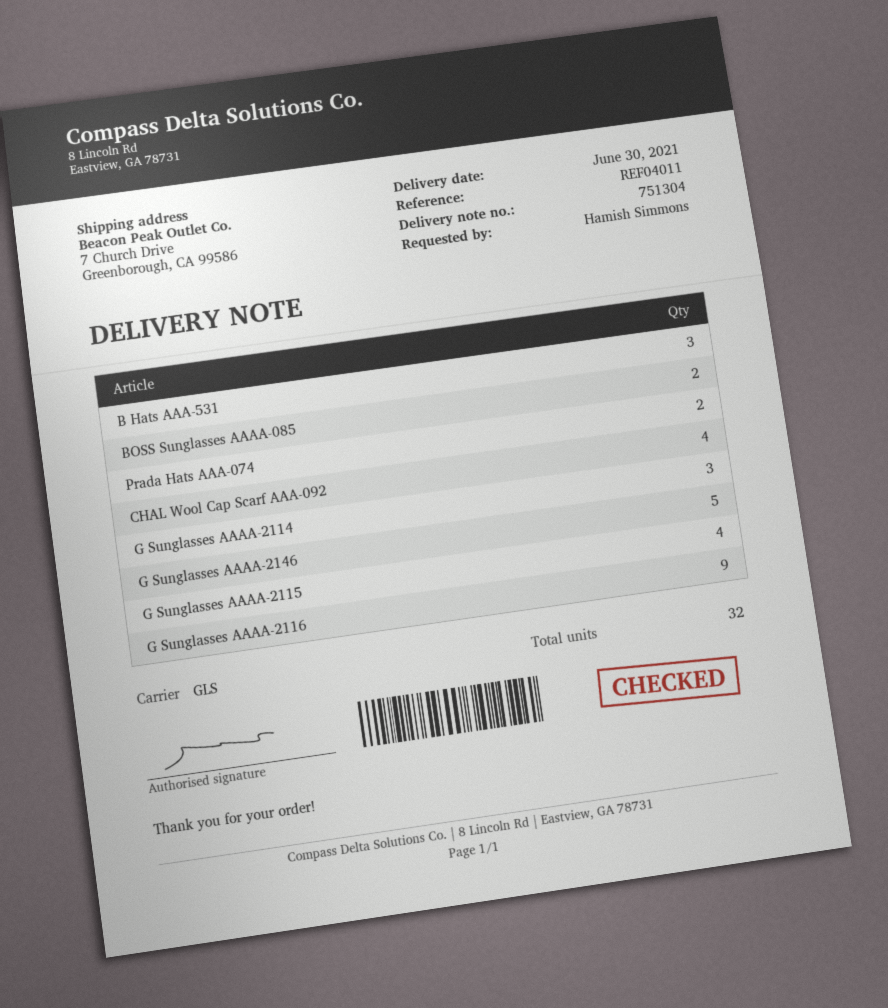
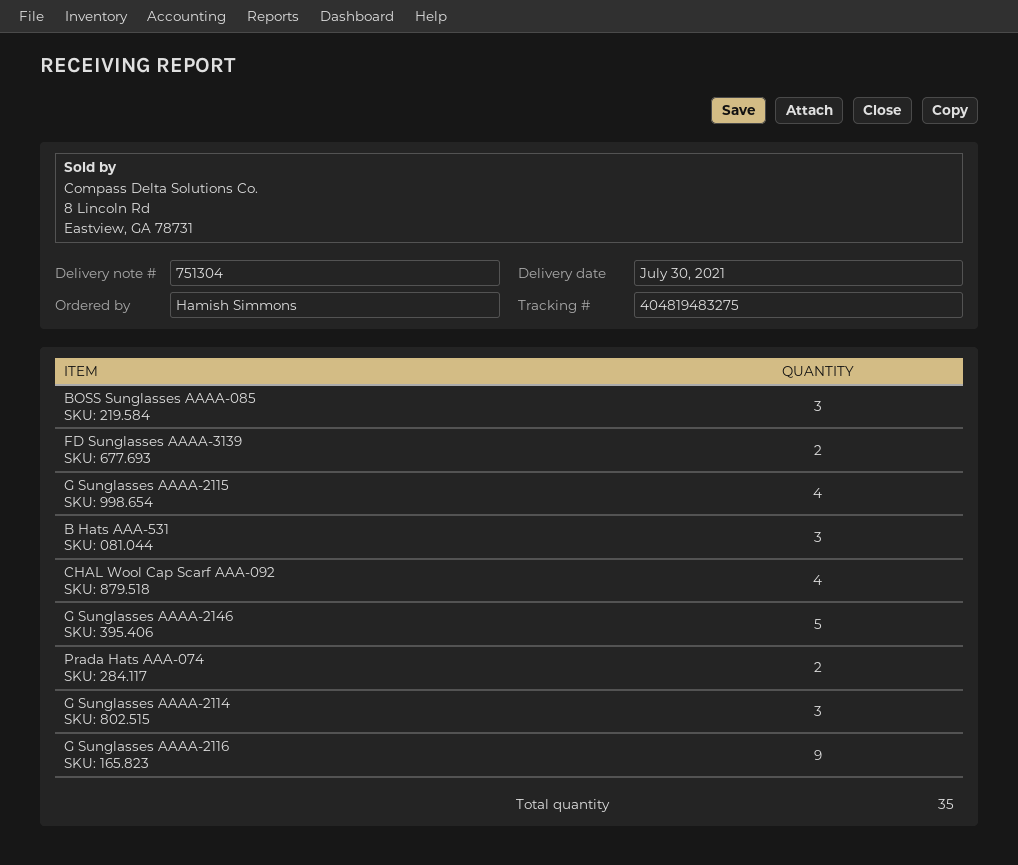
delivery date: 2021-06-30 -> 2021-07-30
BOSS Sunglasses AAAA-085: 2 -> 3
FD Sunglasses AAAA-3139: none -> 2
total quantity: 32 -> 35

